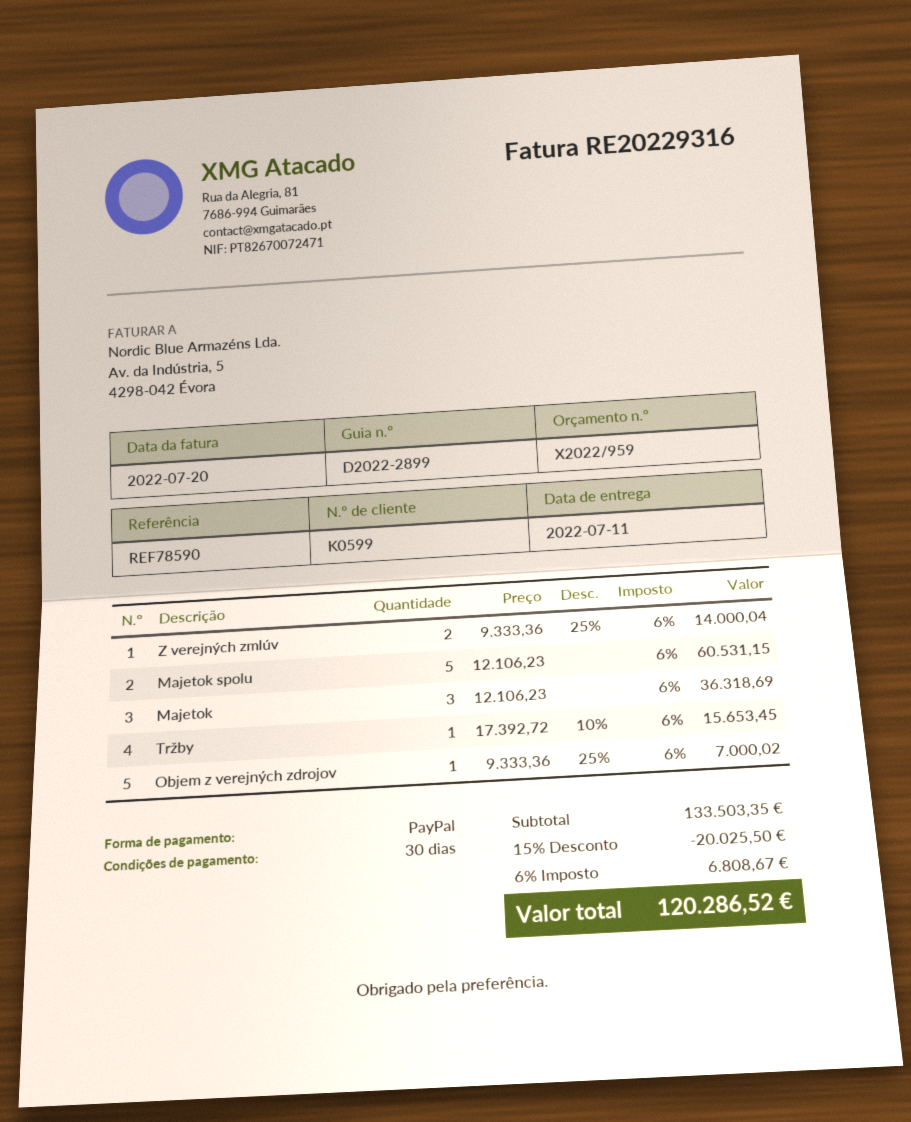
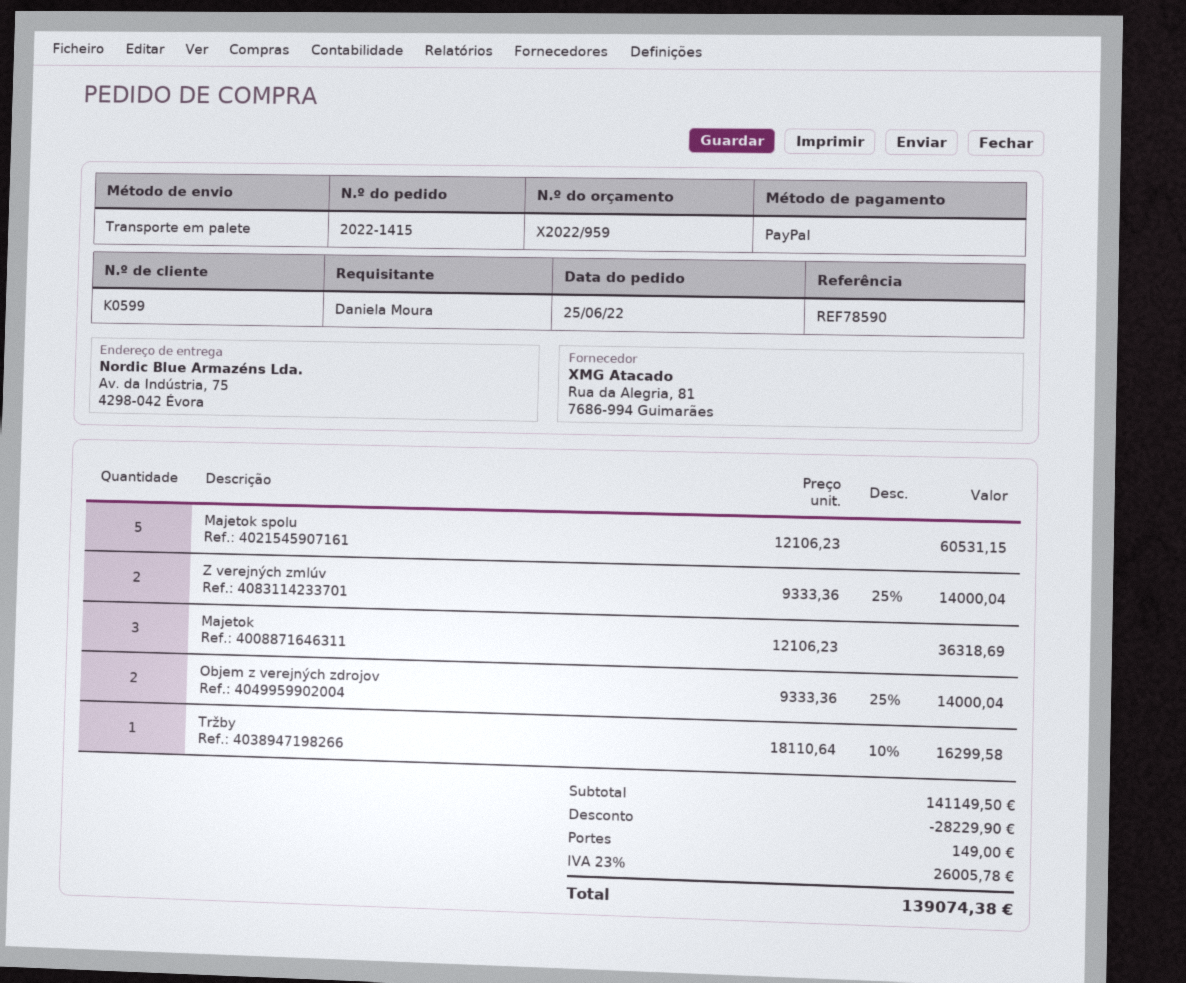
Tržby: 1 x 17392.72 - 10% = 15653.45 -> 1 x 18110.64 - 10% = 16299.58
Objem z verejných zdrojov: 1 x 9333.36 - 25% = 7000.02 -> 2 x 9333.36 - 25% = 14000.04
subtotal: 133503.35 -> 141149.50
discount: 20025.50 -> 28229.90
shipping: none -> 149.00
tax: 6% = 6808.67 -> 23% = 26005.78
total: 120286.52 -> 139074.38

